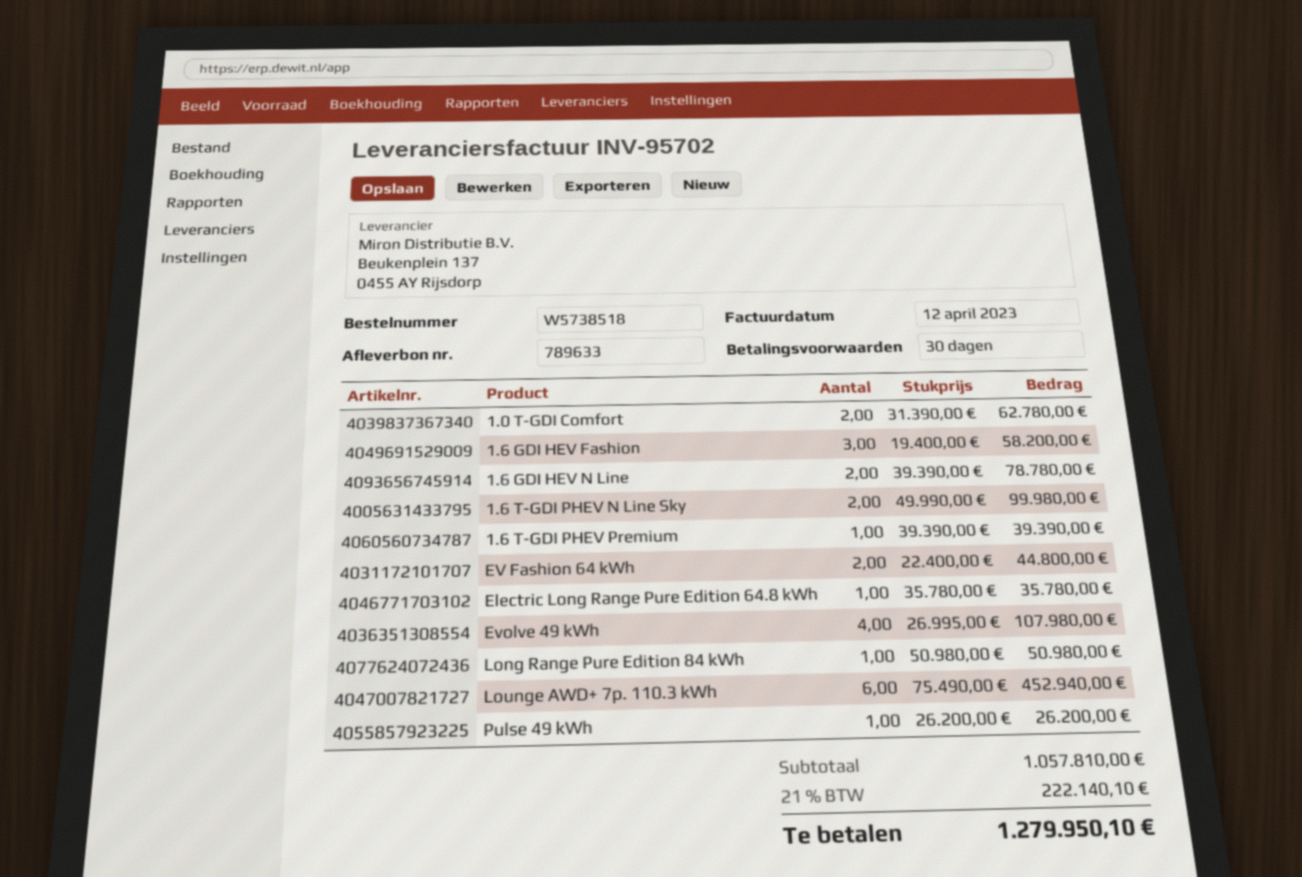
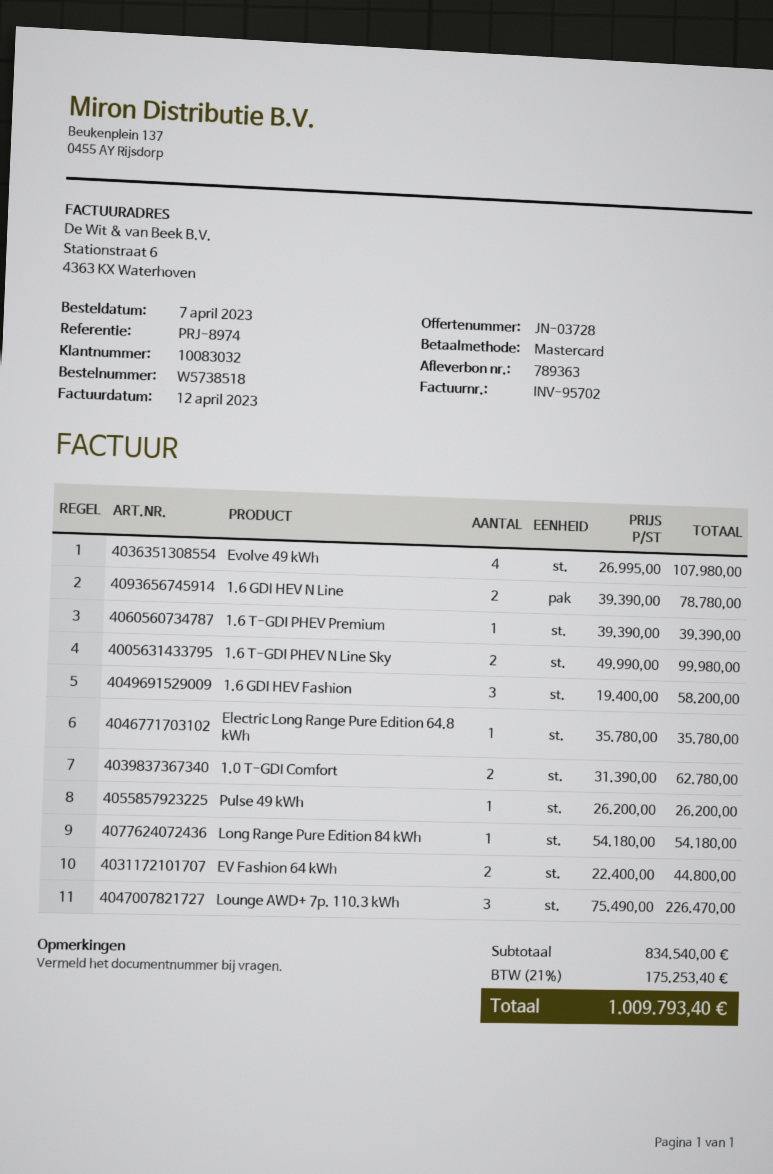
delivery note number: 789633 -> 789363
Long Range Pure Edition 84 kWh: 1 x 50980.00 = 50980.00 -> 1 x 54180.00 = 54180.00
Lounge AWD+ 7p. 110.3 kWh: 6 x 75490.00 = 452940.00 -> 3 x 75490.00 = 226470.00
subtotal: 1057810.00 -> 834540.00
tax: 21% = 222140.10 -> 21% = 175253.40
total: 1279950.10 -> 1009793.40

